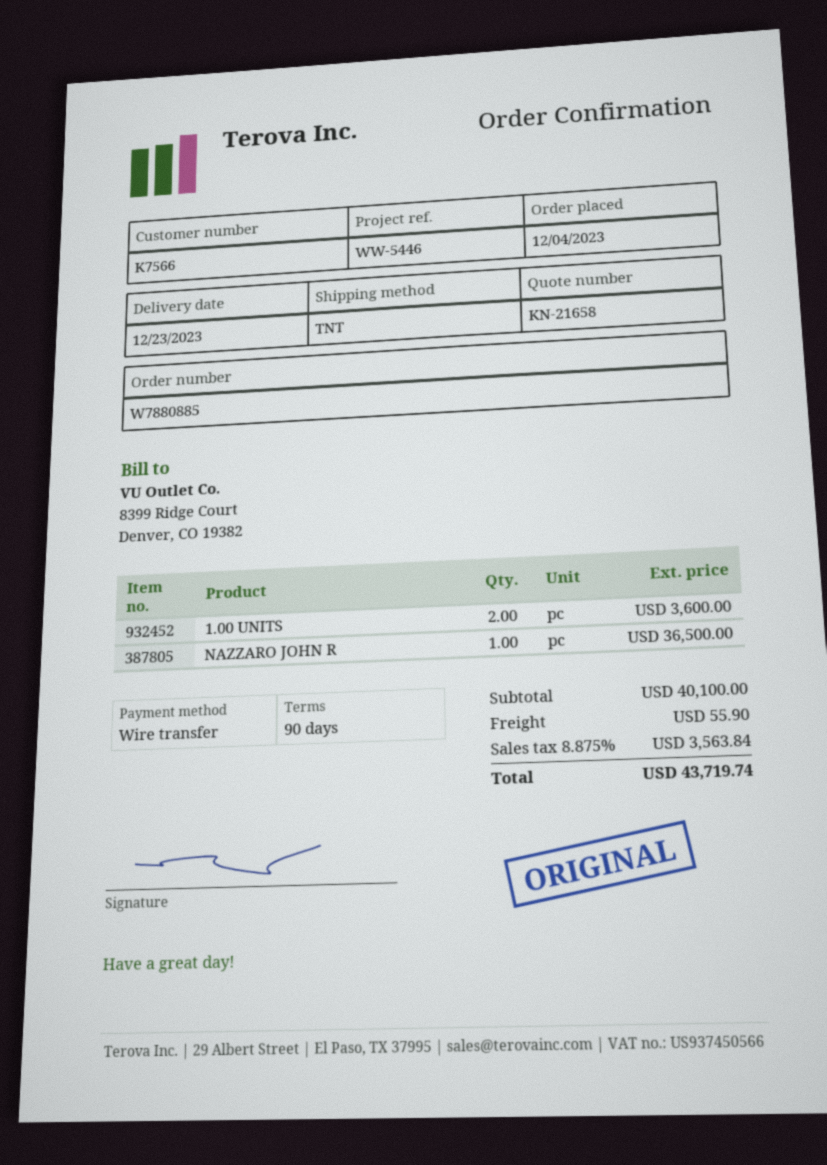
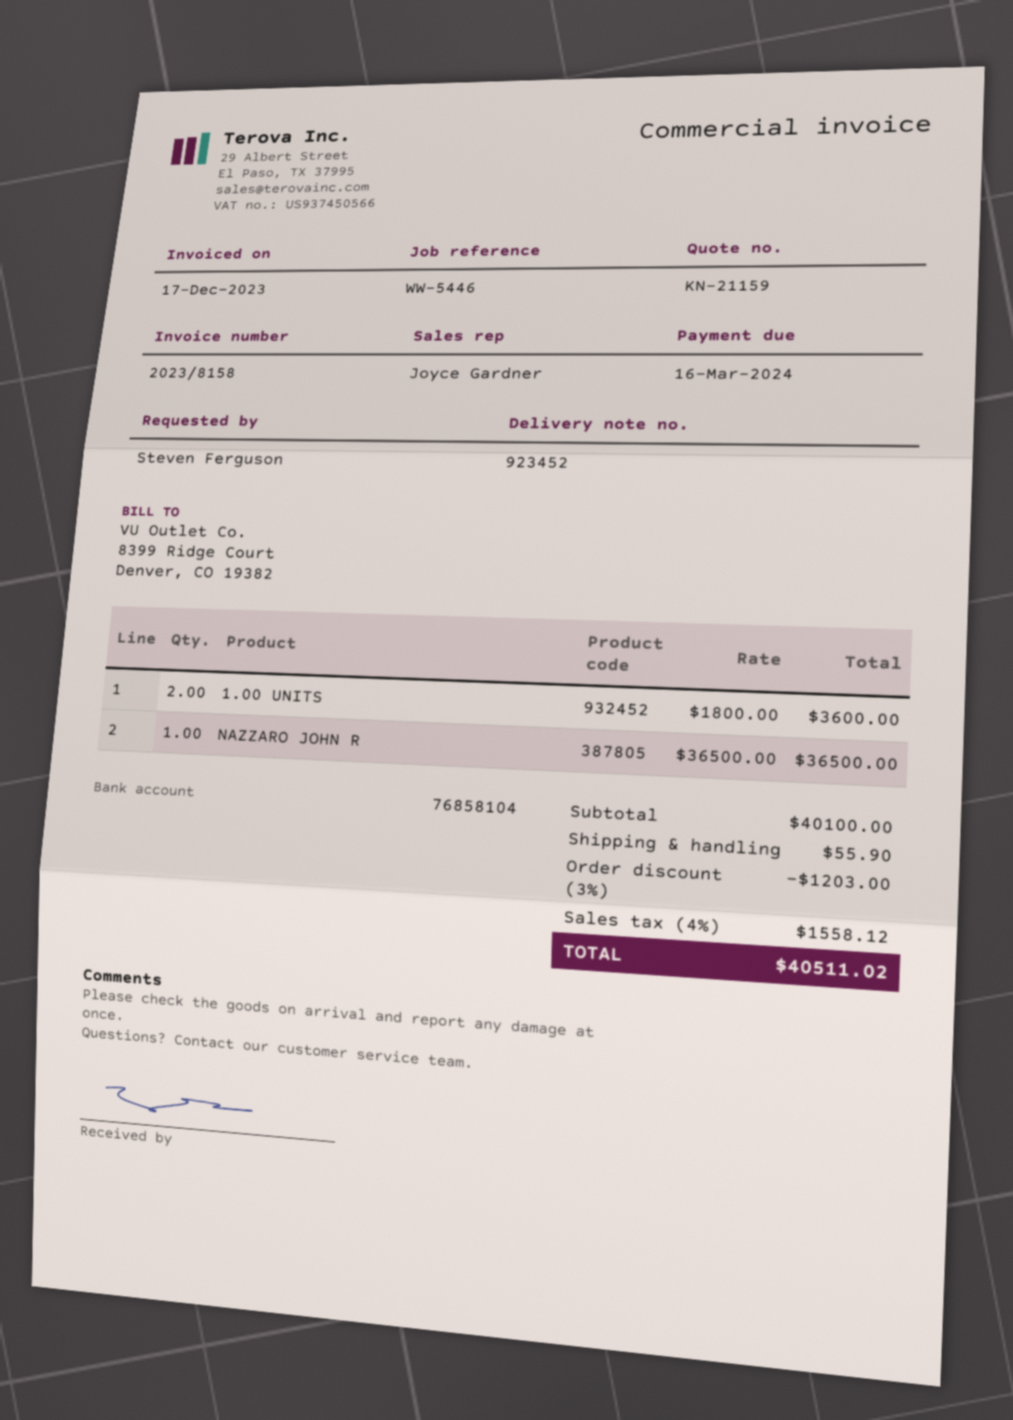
quote number: KN-21658 -> KN-21159
discount: none -> 3% = 1203.00
tax: 8.875% = 3563.84 -> 4% = 1558.12
total: 43719.74 -> 40511.02

